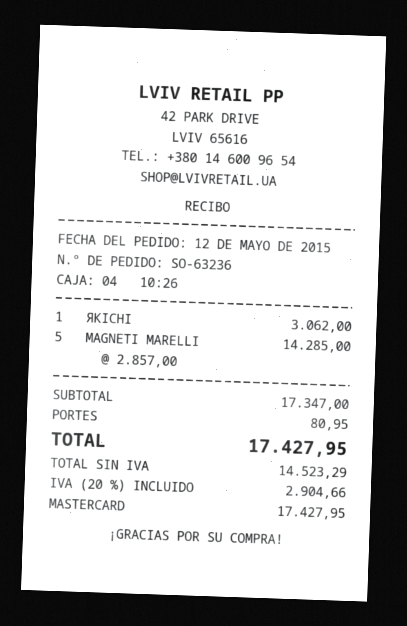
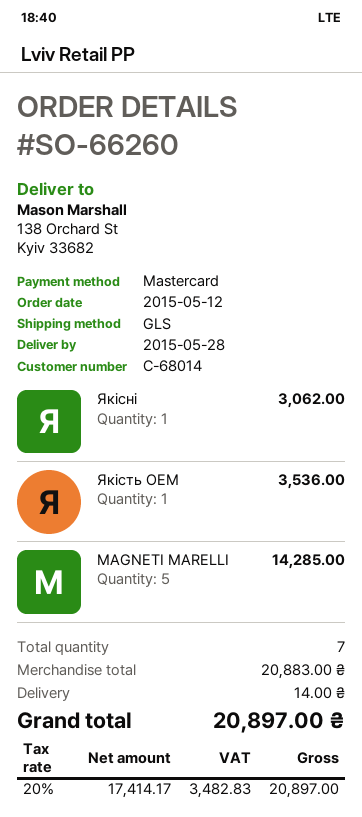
order number: SO-63236 -> SO-66260
Якість OEM: none -> 1 for 3536.00
subtotal: 17347.00 -> 20883.00
shipping: 80.95 -> 14.00
net: 14523.29 -> 17414.17
tax: 20% = 2904.66 -> 20% = 3482.83
total: 17427.95 -> 20897.00

